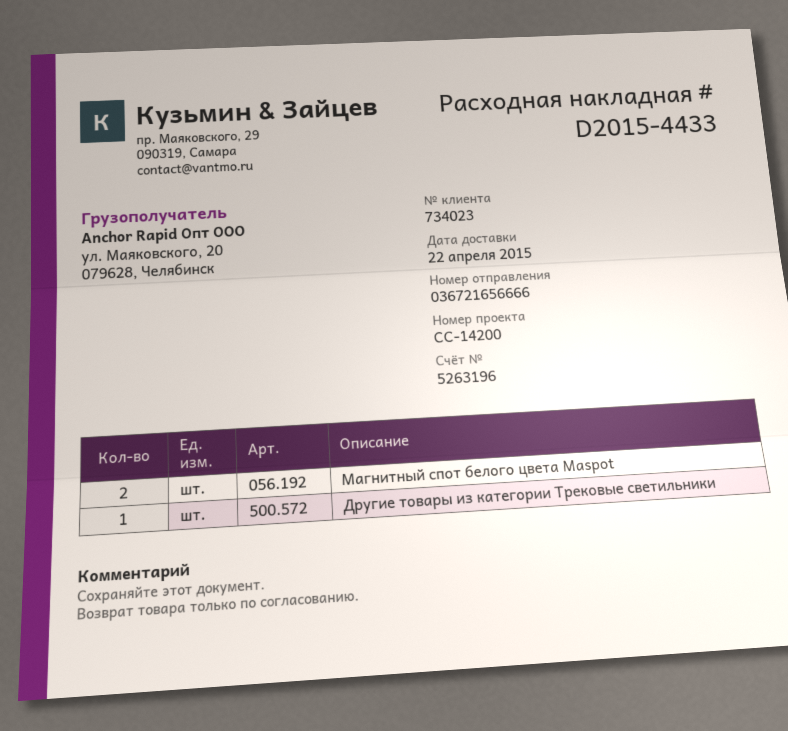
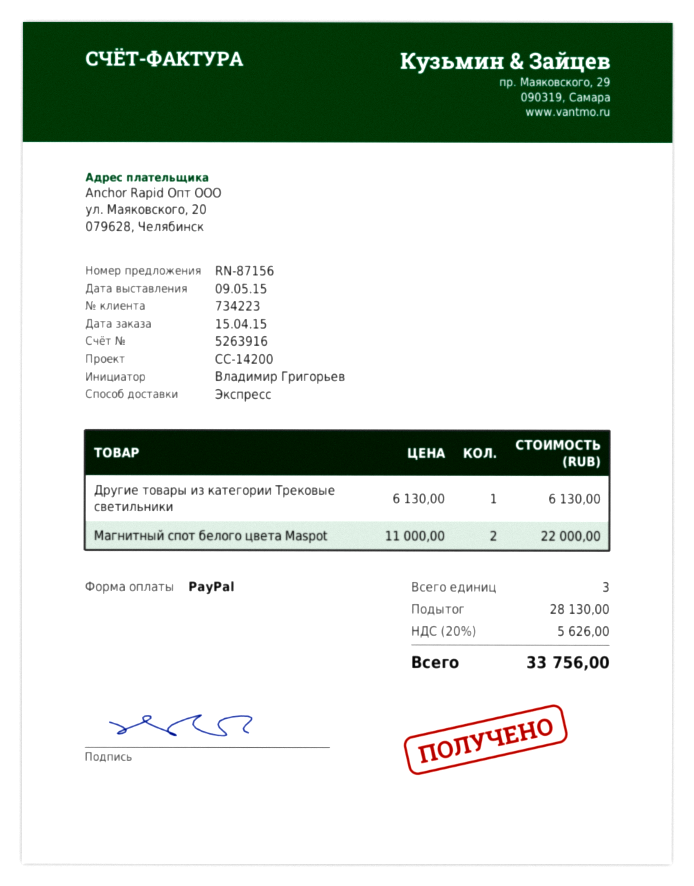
invoice number: 5263196 -> 5263916
customer number: 734023 -> 734223

